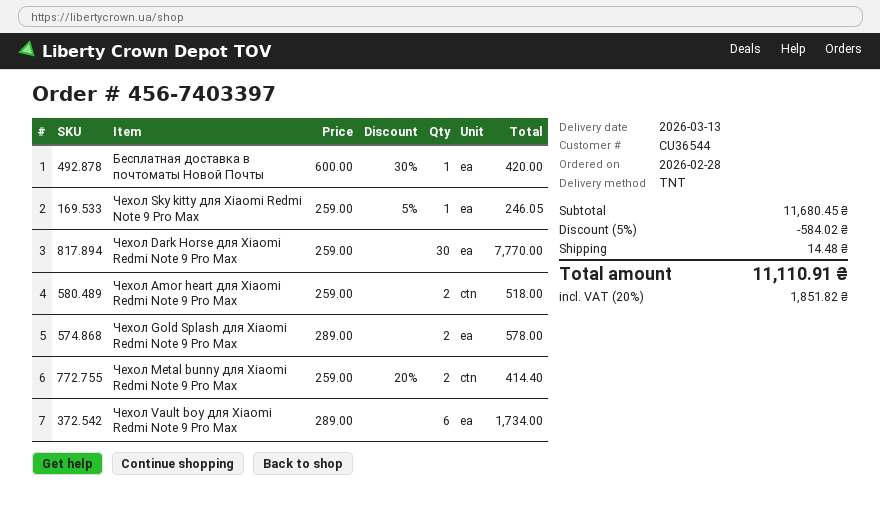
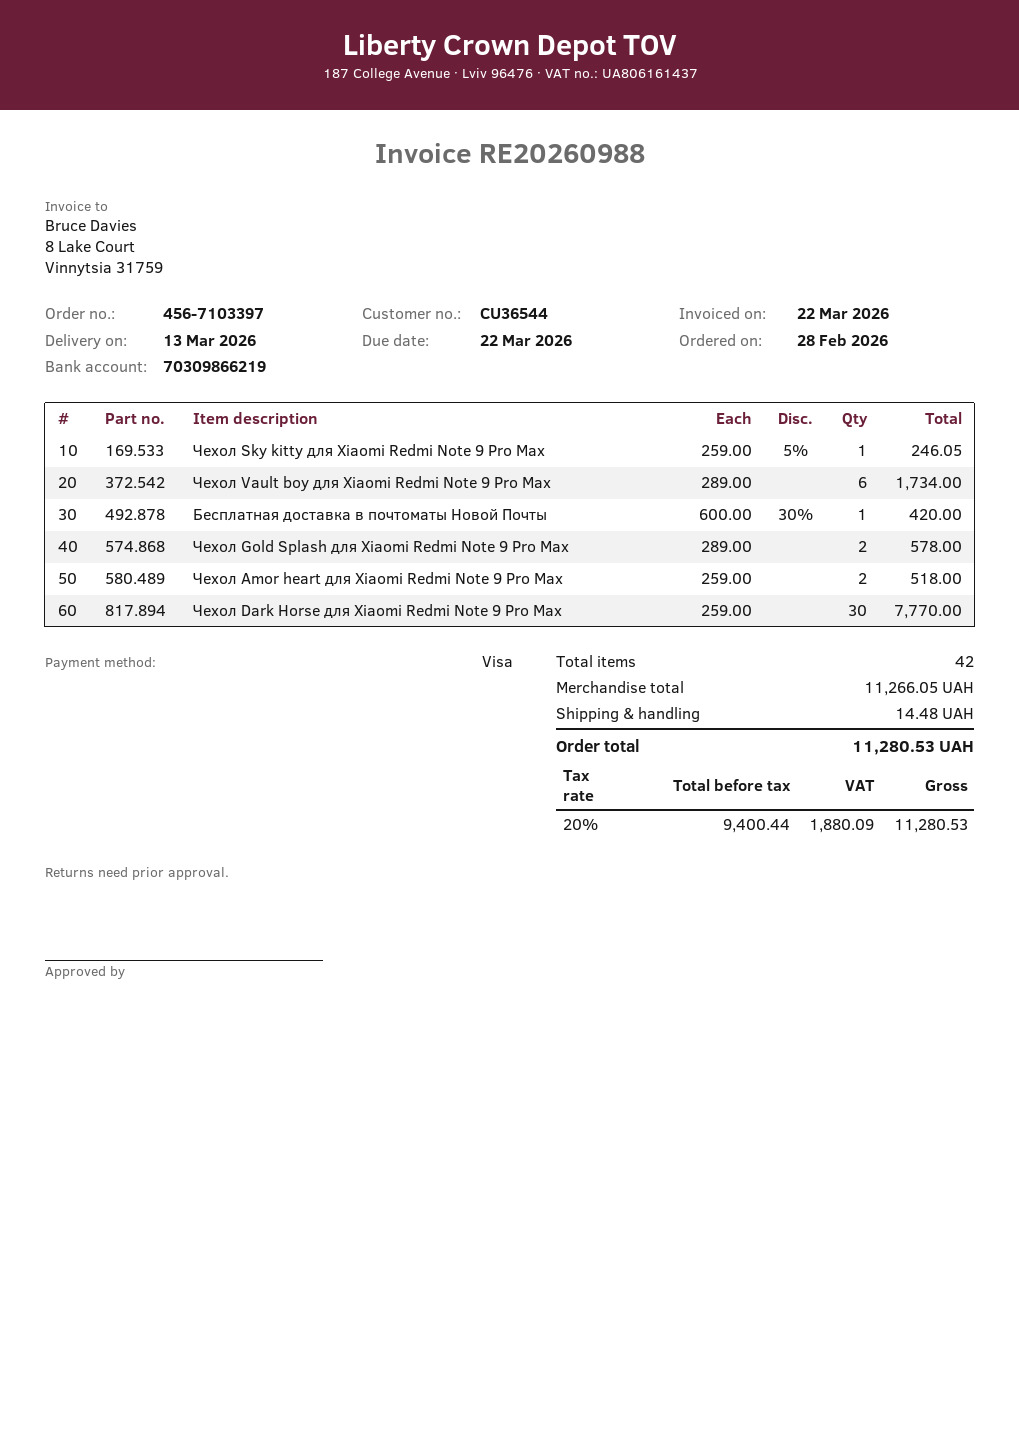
order number: 456-7403397 -> 456-7103397
Чехол Metal bunny для Xiaomi Redmi Note 9 Pro Max: 2 x 259.00 - 20% = 414.40 -> none
subtotal: 11680.45 -> 11266.05
discount: 5% = 584.02 -> none
tax: 20% = 1851.82 -> 20% = 1880.09
total: 11110.91 -> 11280.53

